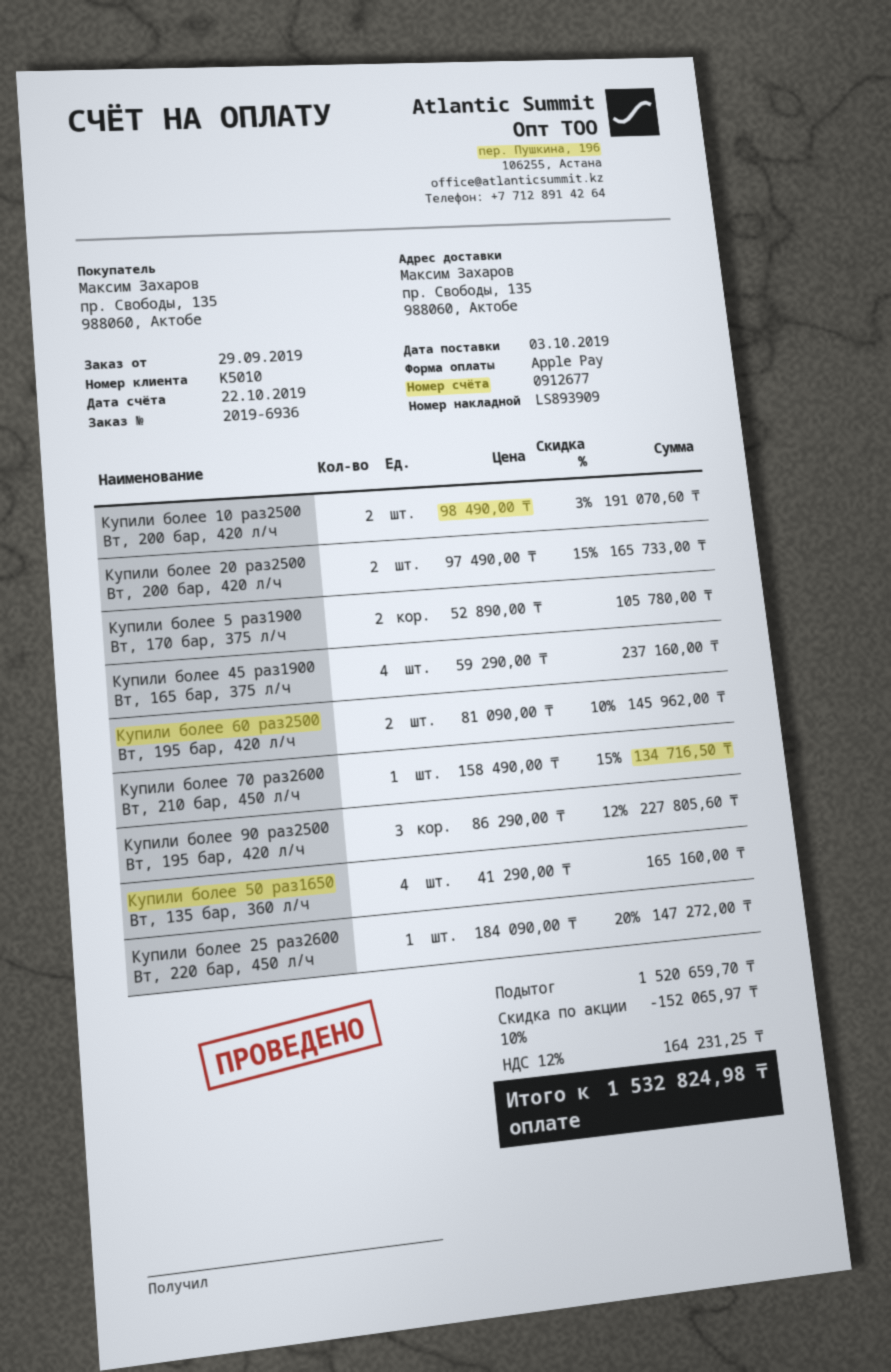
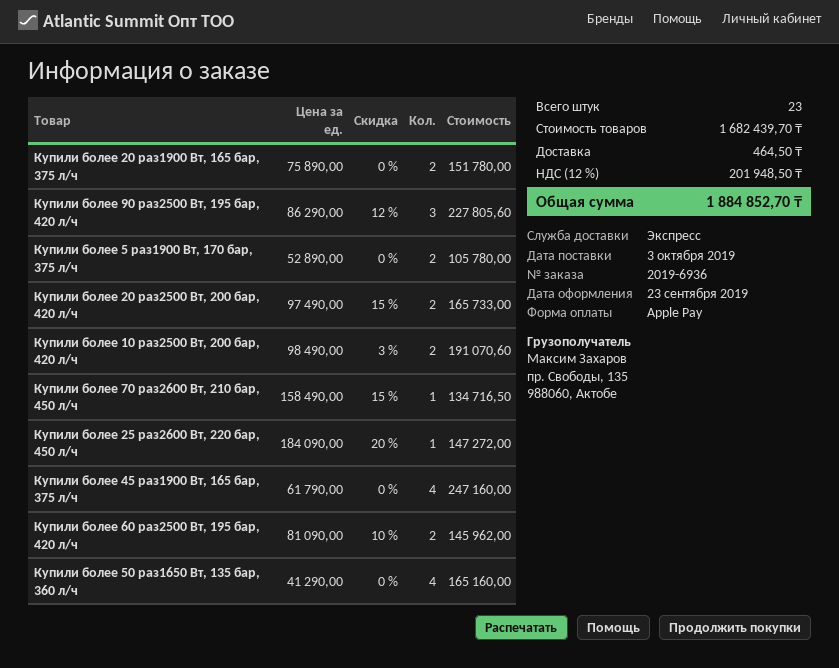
order date: 2019-09-29 -> 2019-09-23
Купили более 45 раз1900 Вт, 165 бар, 375 л/ч: 4 x 59290.00 = 237160.00 -> 4 x 61790.00 = 247160.00
Купили более 20 раз1900 Вт, 165 бар, 375 л/ч: none -> 2 x 75890.00 = 151780.00
subtotal: 1520659.70 -> 1682439.70
discount: 10% = 152065.97 -> none
shipping: none -> 464.50
tax: 12% = 164231.25 -> 12% = 201948.50
total: 1532824.98 -> 1884852.70

